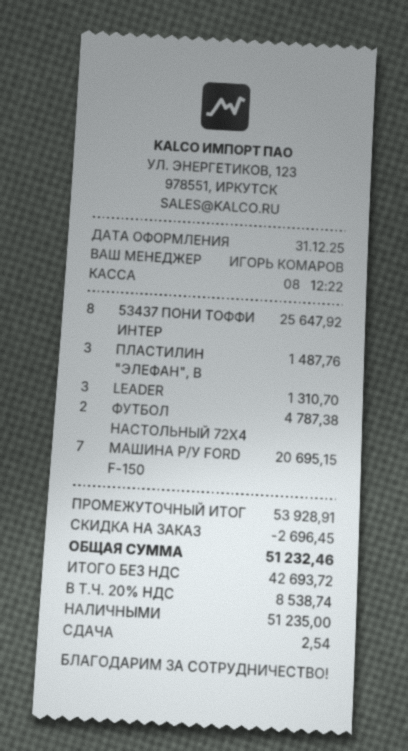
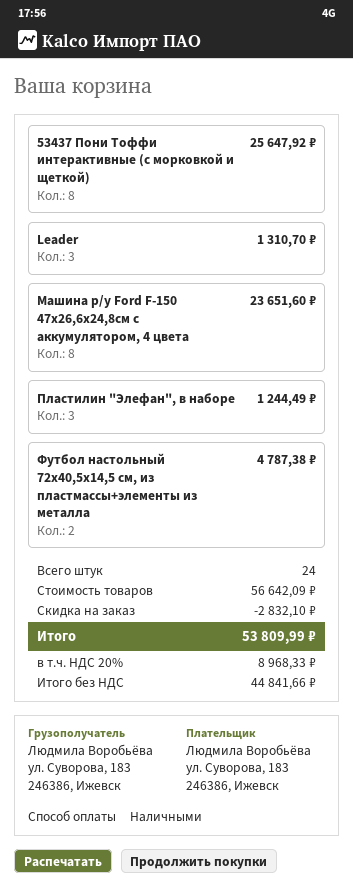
ПЛАСТИЛИН "ЭЛЕФАН", В: 3 for 1487.76 -> 3 for 1244.49
МАШИНА Р/У FORD F-150: 7 for 20695.15 -> 8 for 23651.60
subtotal: 53928.91 -> 56642.09
discount: 2696.45 -> 2832.10
net: 42693.72 -> 44841.66
tax: 20% = 8538.74 -> 20% = 8968.33
total: 51232.46 -> 53809.99

